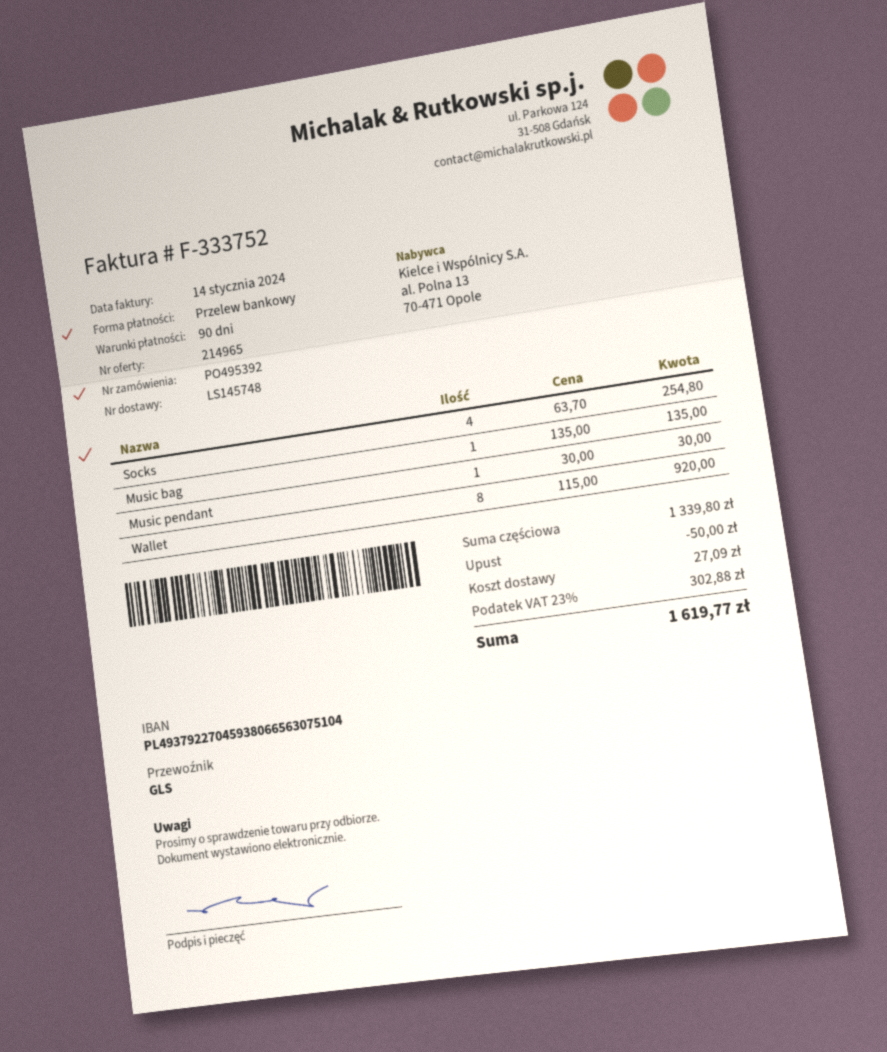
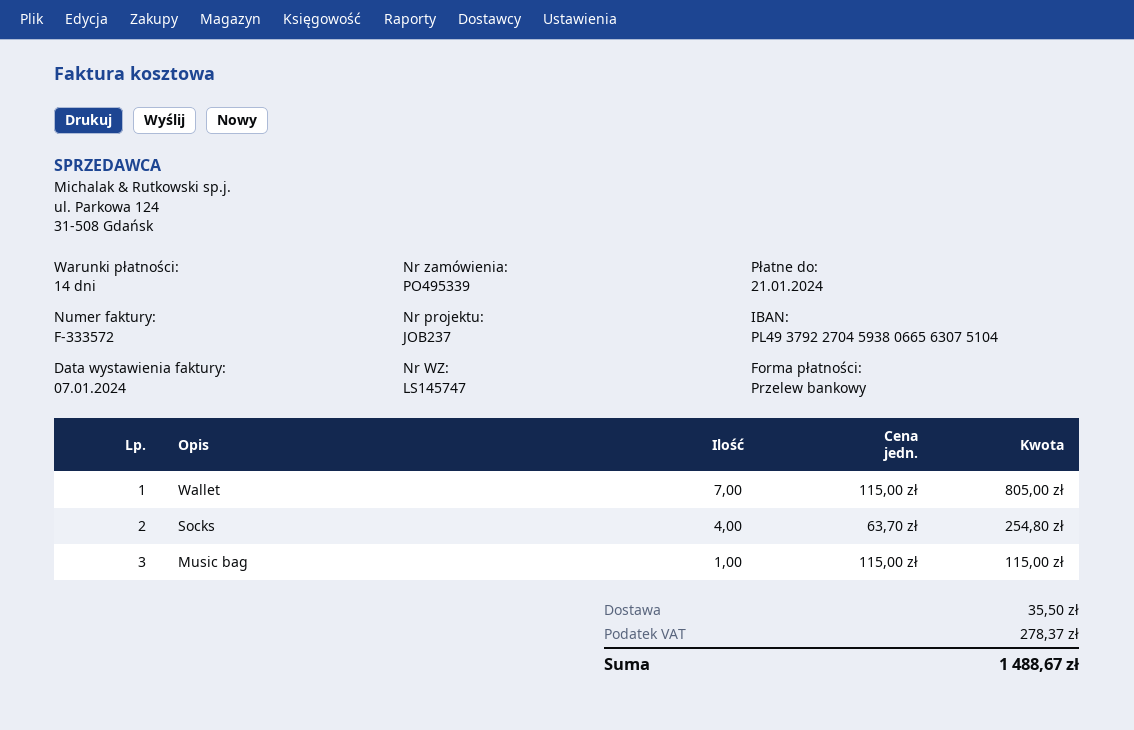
order number: PO495392 -> PO495339
delivery note number: LS145748 -> LS145747
invoice number: F-333752 -> F-333572
invoice date: 2024-01-14 -> 2024-01-07
payment terms: 90 days -> 14 days
Music bag: 1 x 135.00 = 135.00 -> 1 x 115.00 = 115.00
Music pendant: 1 x 30.00 = 30.00 -> none
Wallet: 8 x 115.00 = 920.00 -> 7 x 115.00 = 805.00
discount: 50.00 -> none
shipping: 27.09 -> 35.50
tax: 302.88 -> 278.37
total: 1619.77 -> 1488.67

